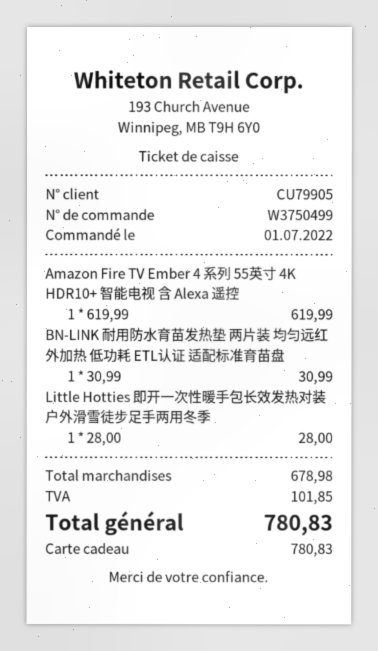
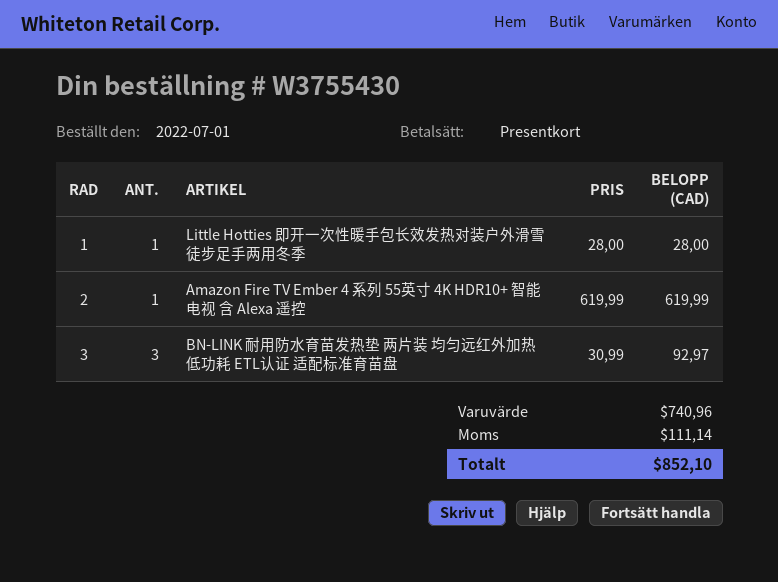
order number: W3750499 -> W3755430
BN-LINK 耐用防水育苗发热垫 两片装 均匀远红外加热 低功耗 ETL认证 适配标准育苗盘: 1 x 30.99 = 30.99 -> 3 x 30.99 = 92.97
subtotal: 678.98 -> 740.96
tax: 101.85 -> 111.14
total: 780.83 -> 852.10

